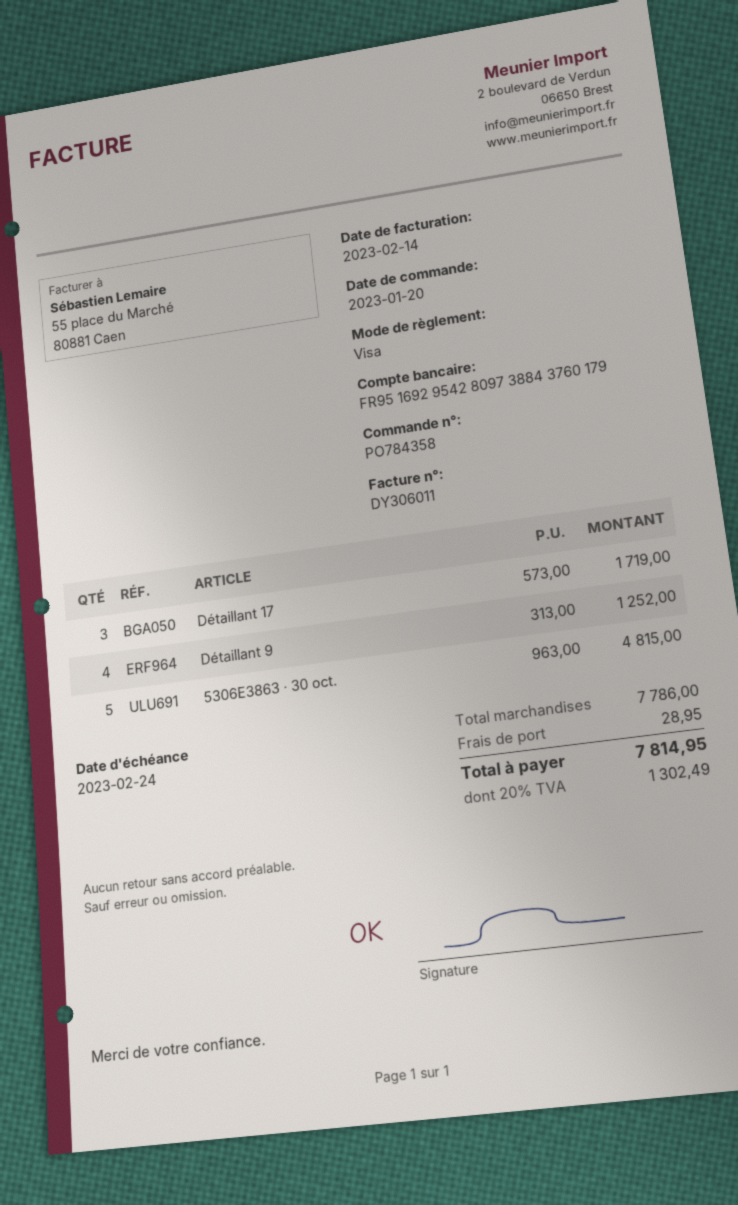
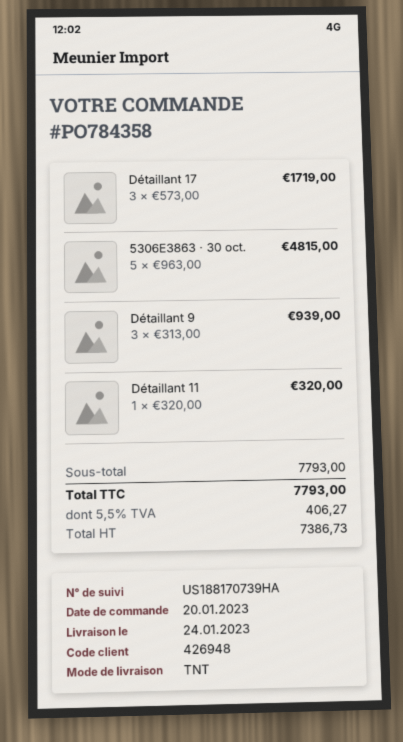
Détaillant 9: 4 x 313.00 = 1252.00 -> 3 x 313.00 = 939.00
Détaillant 11: none -> 1 x 320.00 = 320.00
subtotal: 7786.00 -> 7793.00
shipping: 28.95 -> none
tax: 20% = 1302.49 -> 5.5% = 406.27
total: 7814.95 -> 7793.00

